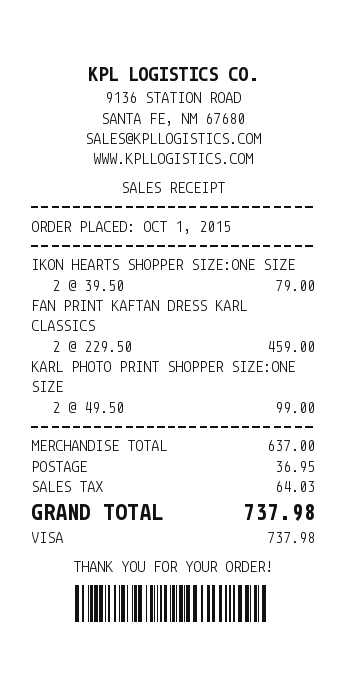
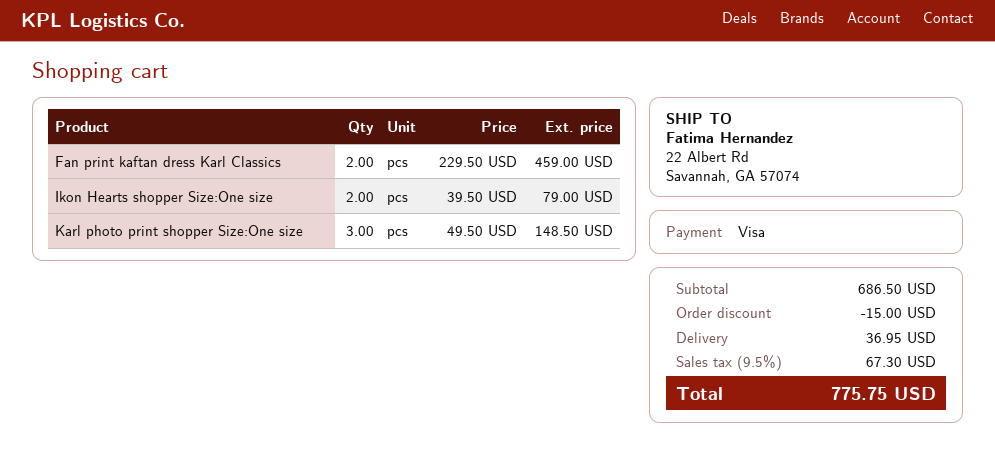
KARL PHOTO PRINT SHOPPER SIZE:ONE SIZE: 2 x 49.50 = 99.00 -> 3 x 49.50 = 148.50
subtotal: 637.00 -> 686.50
discount: none -> 15.00
tax: 64.03 -> 67.30
total: 737.98 -> 775.75

